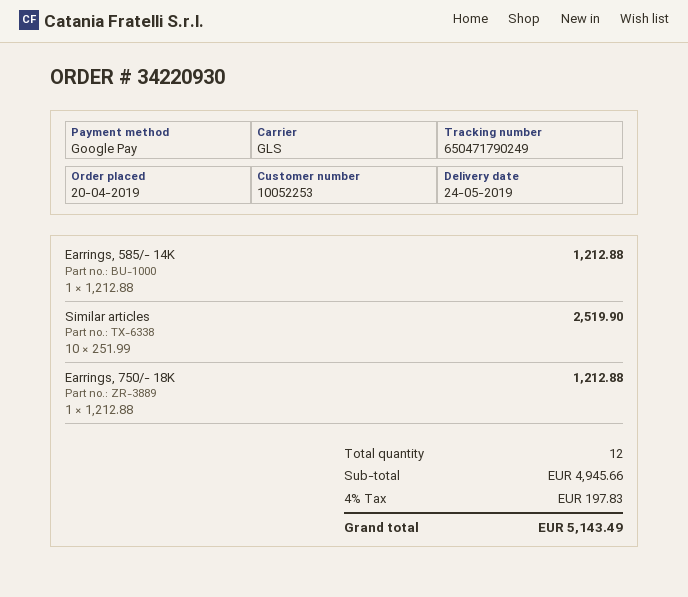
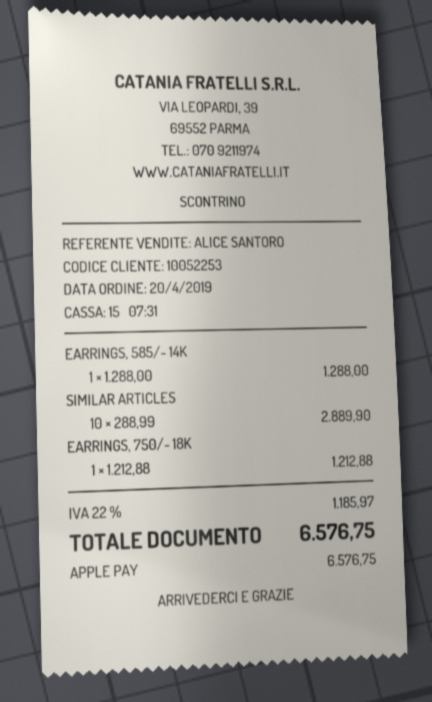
payment method: Google Pay -> Apple Pay
Earrings, 585/- 14K: 1 x 1212.88 = 1212.88 -> 1 x 1288.00 = 1288.00
Similar articles: 10 x 251.99 = 2519.90 -> 10 x 288.99 = 2889.90
tax: 4% = 197.83 -> 22% = 1185.97
total: 5143.49 -> 6576.75

